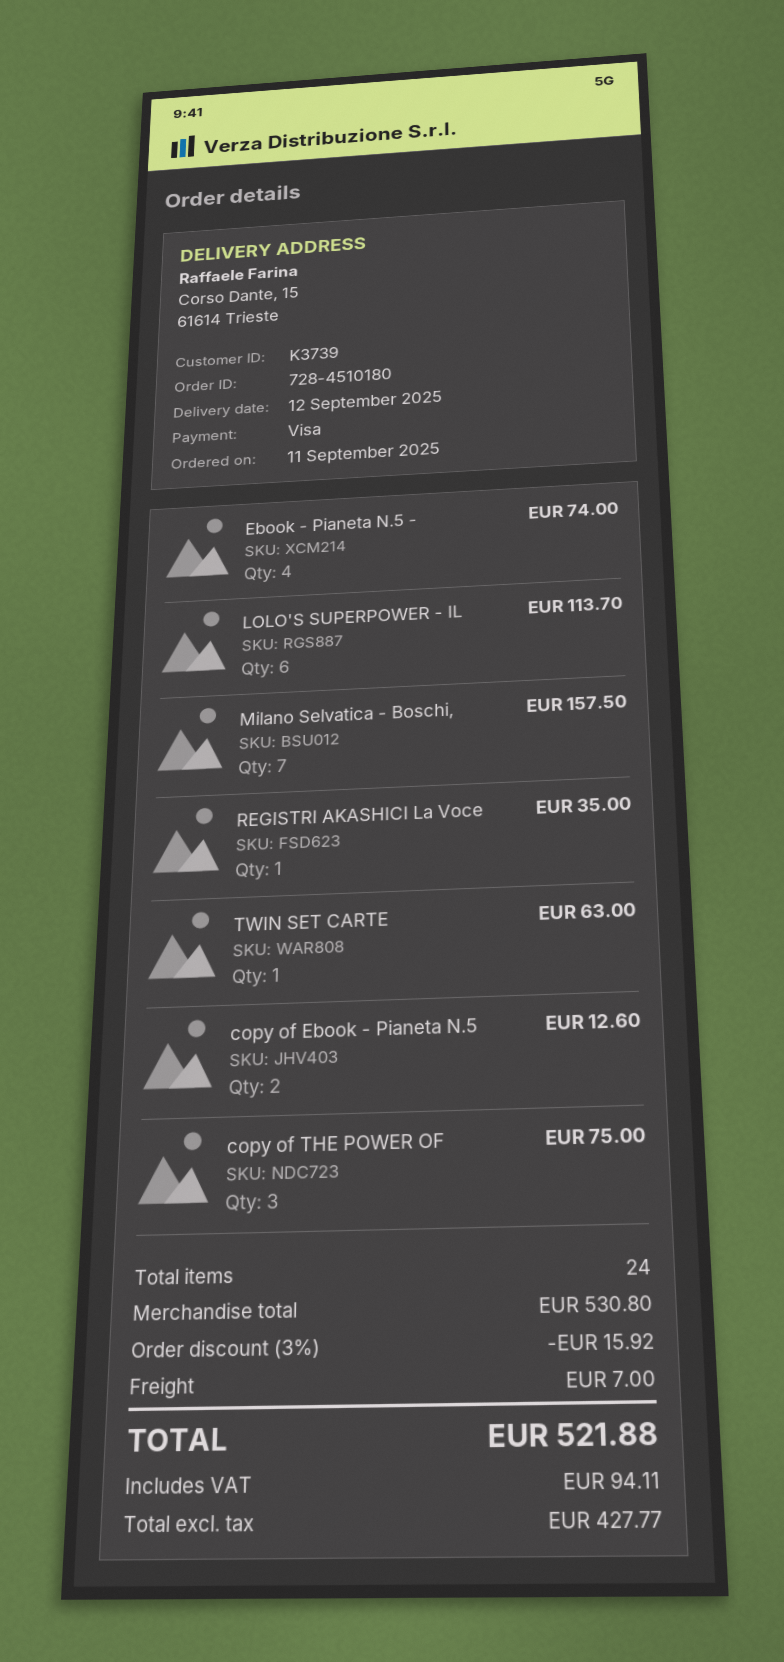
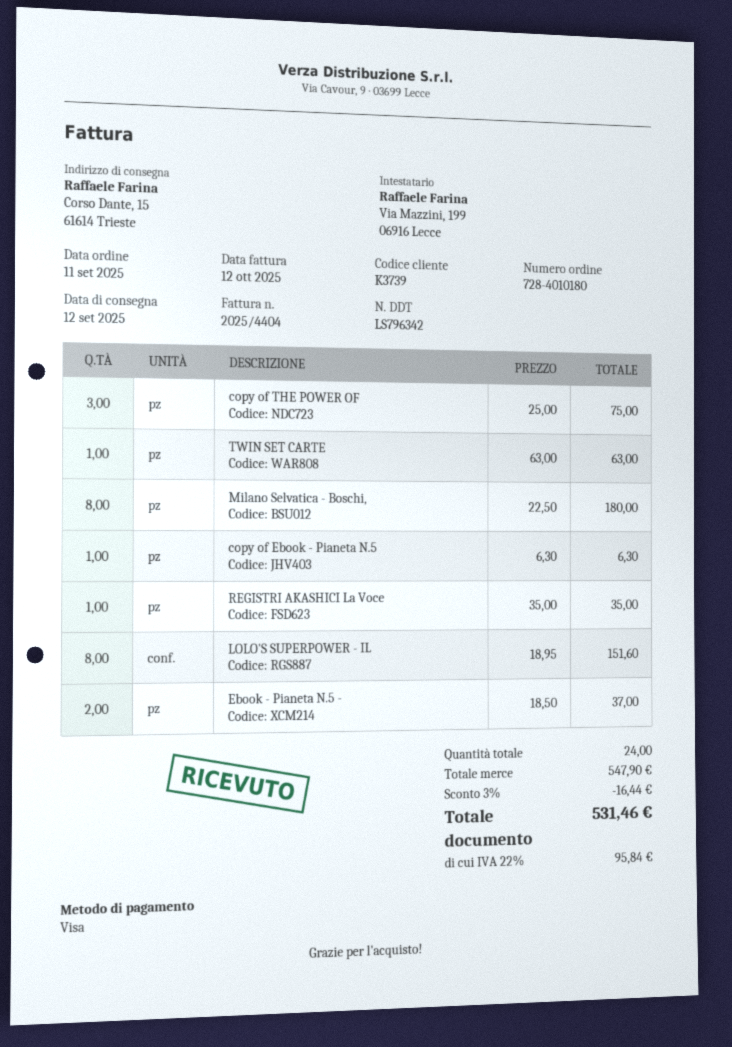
order number: 728-4510180 -> 728-4010180
Ebook - Pianeta N.5 -: 4 for 74.00 -> 2 for 37.00
LOLO'S SUPERPOWER - IL: 6 for 113.70 -> 8 for 151.60
Milano Selvatica - Boschi,: 7 for 157.50 -> 8 for 180.00
copy of Ebook - Pianeta N.5: 2 for 12.60 -> 1 for 6.30
subtotal: 530.80 -> 547.90
discount: 3% = 15.92 -> 3% = 16.44
shipping: 7.00 -> none
tax: 94.11 -> 95.84
total: 521.88 -> 531.46

